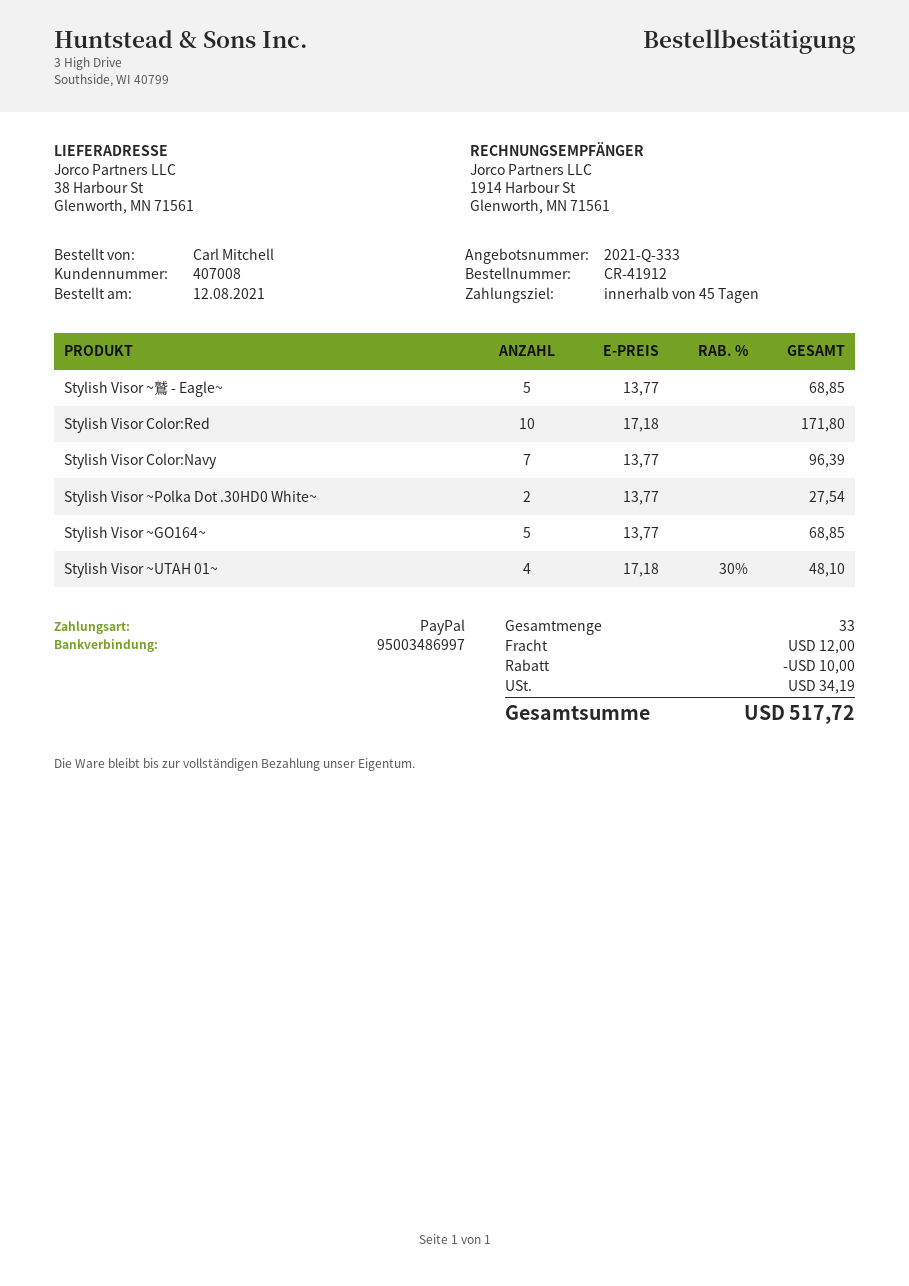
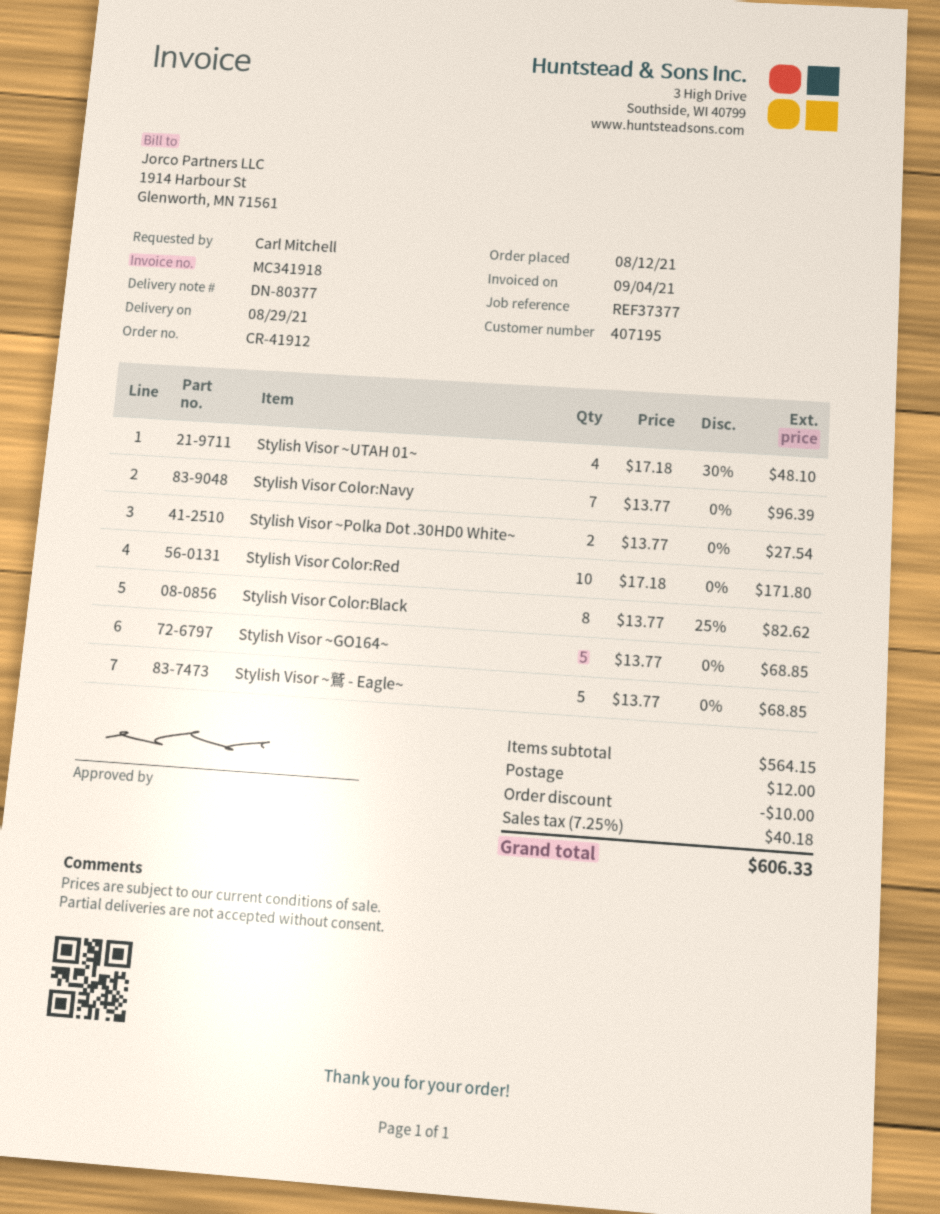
customer number: 407008 -> 407195
Stylish Visor Color:Black: none -> 8 x 13.77 - 25% = 82.62
tax: 34.19 -> 40.18
total: 517.72 -> 606.33

